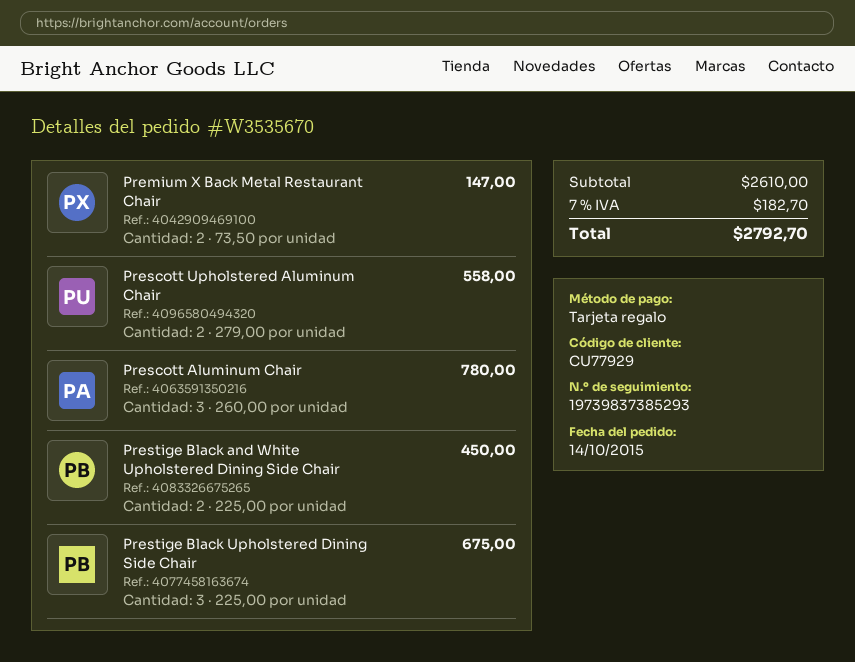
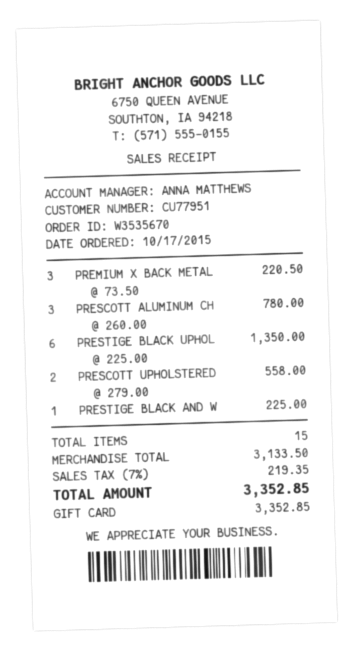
order date: 2015-10-14 -> 2015-10-17
customer number: CU77929 -> CU77951
Premium X Back Metal Restaurant Chair: 2 x 73.50 = 147.00 -> 3 x 73.50 = 220.50
Prestige Black and White Upholstered Dining Side Chair: 2 x 225.00 = 450.00 -> 1 x 225.00 = 225.00
Prestige Black Upholstered Dining Side Chair: 3 x 225.00 = 675.00 -> 6 x 225.00 = 1350.00
subtotal: 2610.00 -> 3133.50
tax: 7% = 182.70 -> 7% = 219.35
total: 2792.70 -> 3352.85

